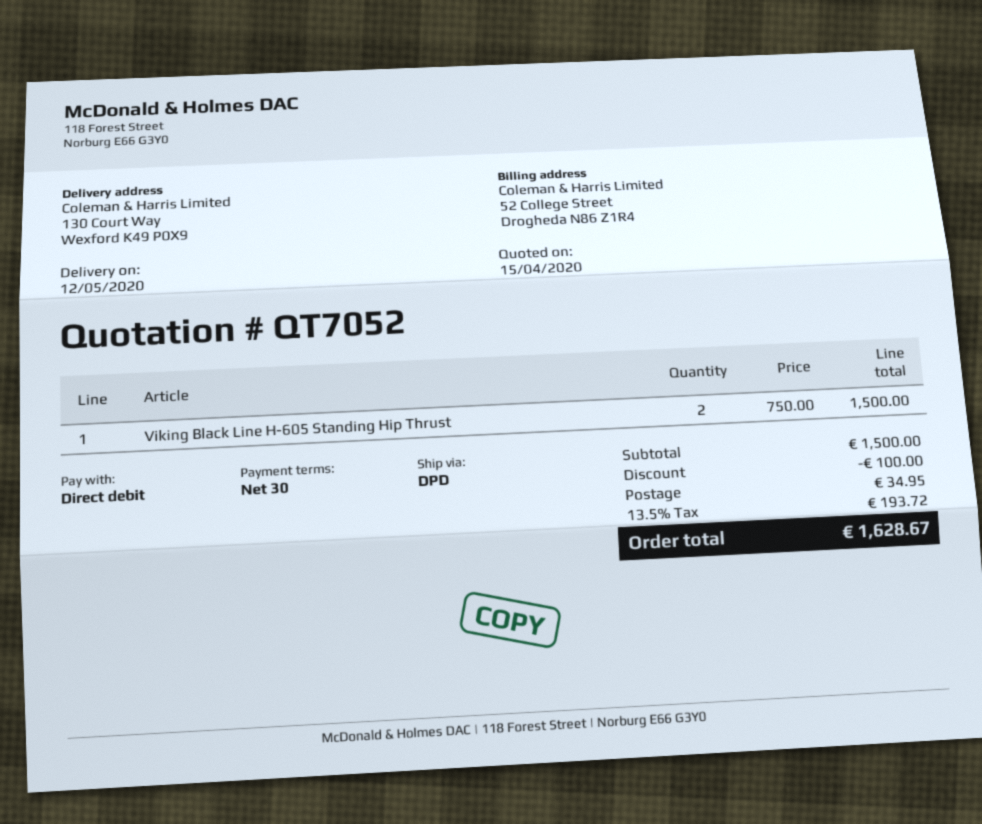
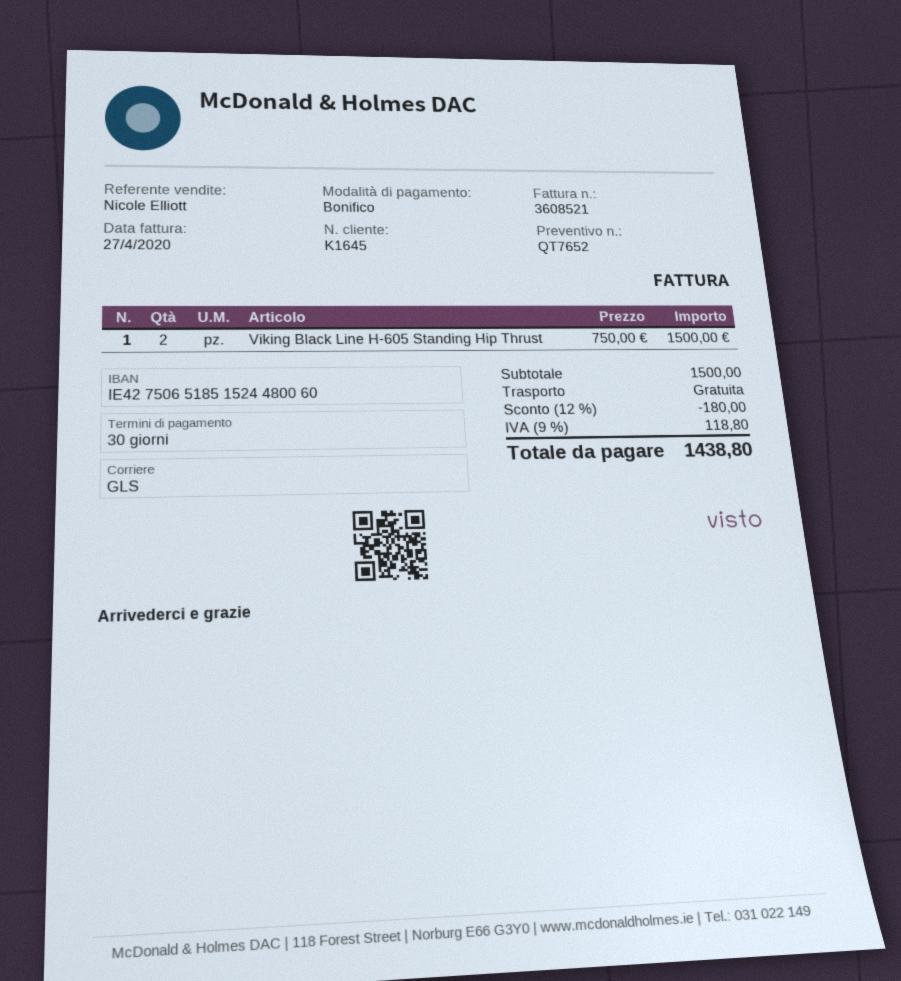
quote number: QT7052 -> QT7652
payment method: direct debit -> bank transfer
shipping method: DPD -> GLS
discount: 100.00 -> 180.00
shipping: 34.95 -> 0.00
tax: 13.5% = 193.72 -> 9% = 118.80
total: 1628.67 -> 1438.80

